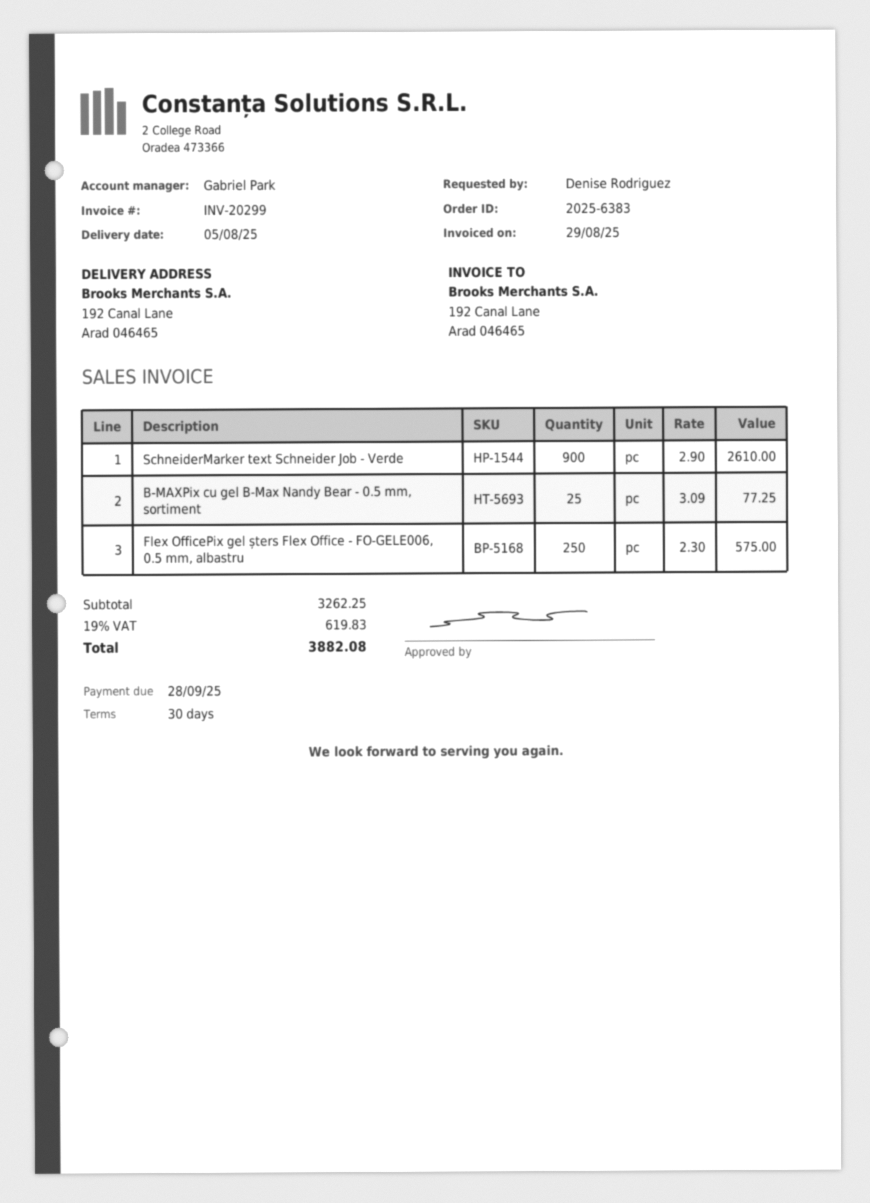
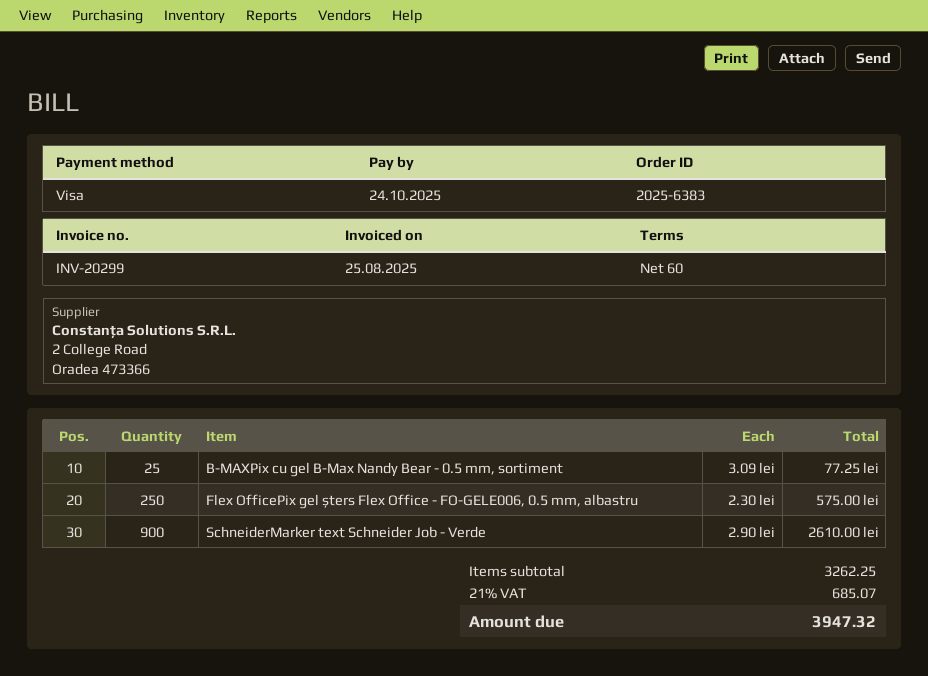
invoice date: 2025-08-29 -> 2025-08-25
payment terms: 30 days -> 60 days
due date: 2025-09-28 -> 2025-10-24
tax: 19% = 619.83 -> 21% = 685.07
total: 3882.08 -> 3947.32

